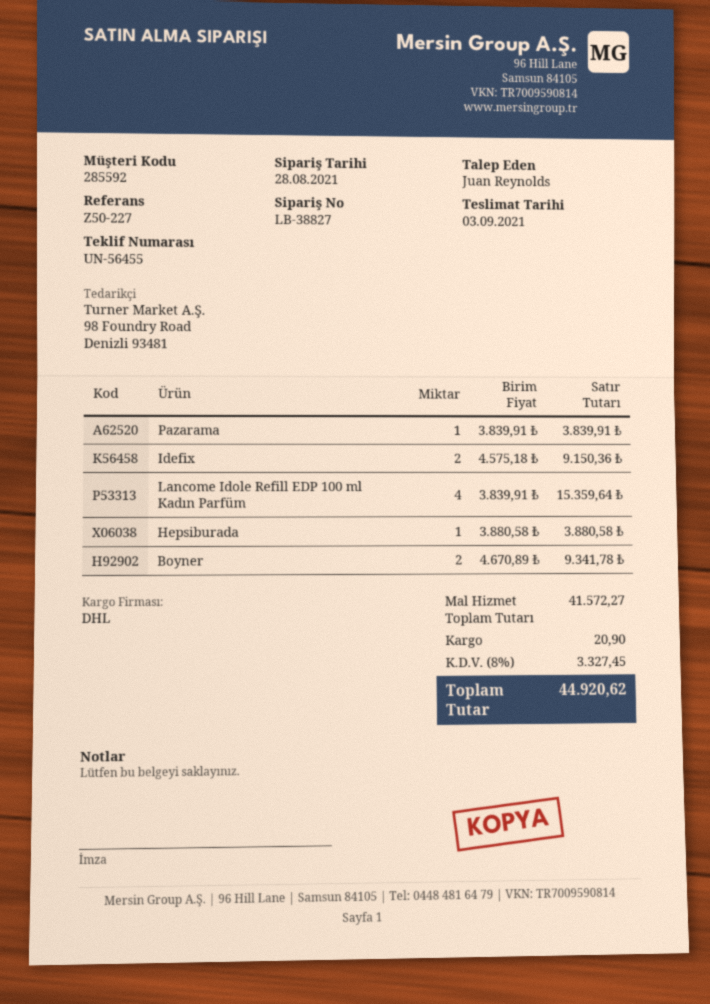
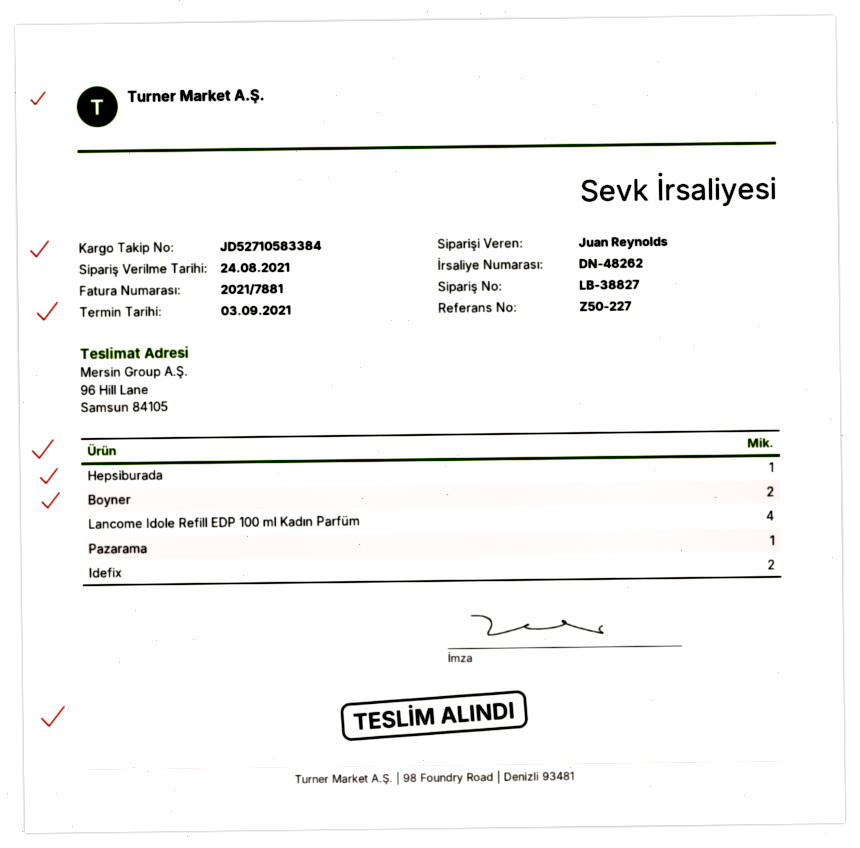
order date: 2021-08-28 -> 2021-08-24

